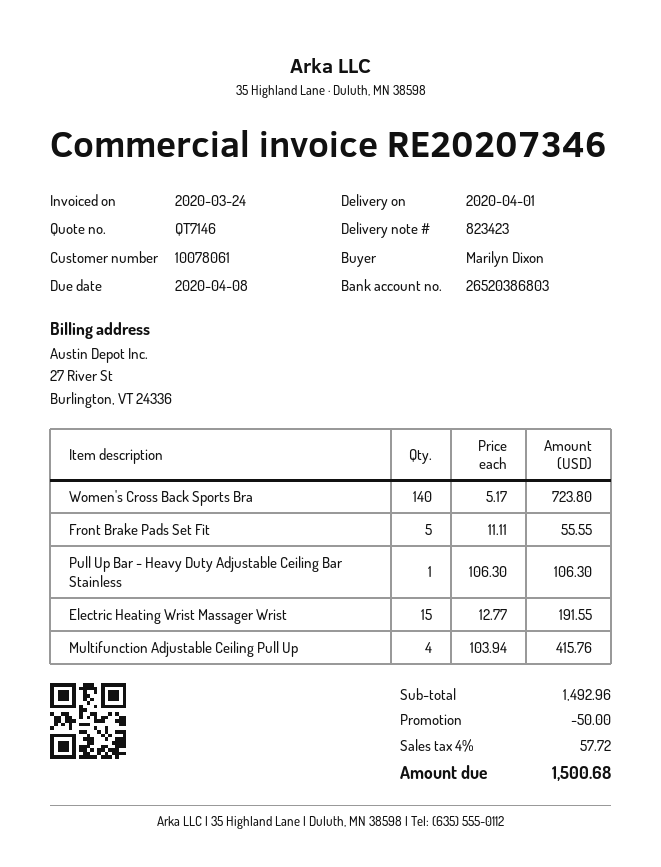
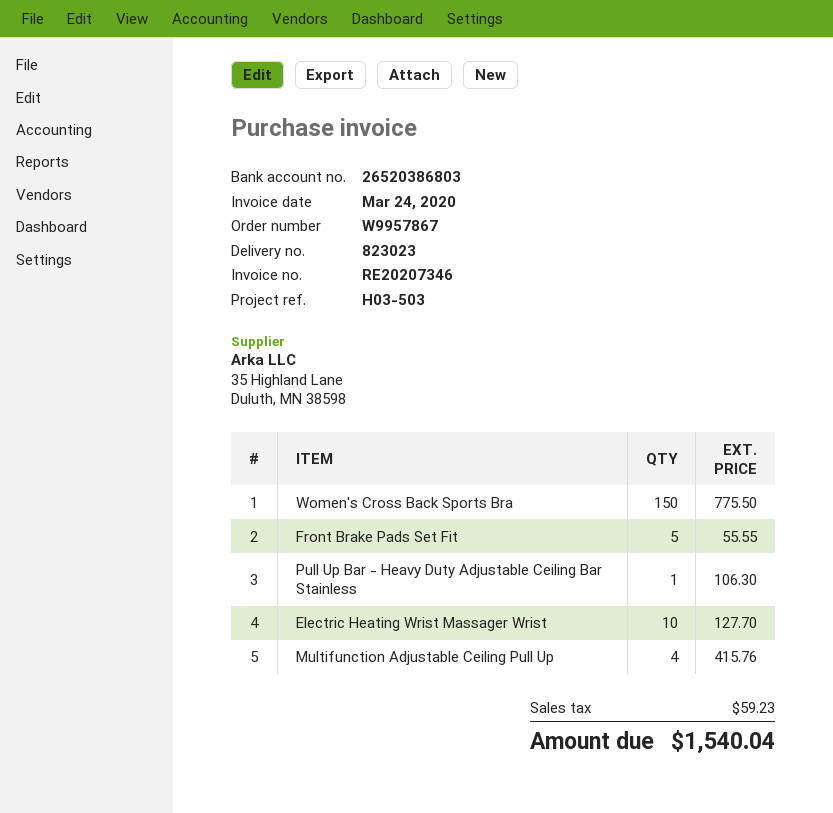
delivery note number: 823423 -> 823023
Women's Cross Back Sports Bra: 140 for 723.80 -> 150 for 775.50
Electric Heating Wrist Massager Wrist: 15 for 191.55 -> 10 for 127.70
discount: 50.00 -> none
tax: 57.72 -> 59.23
total: 1500.68 -> 1540.04

